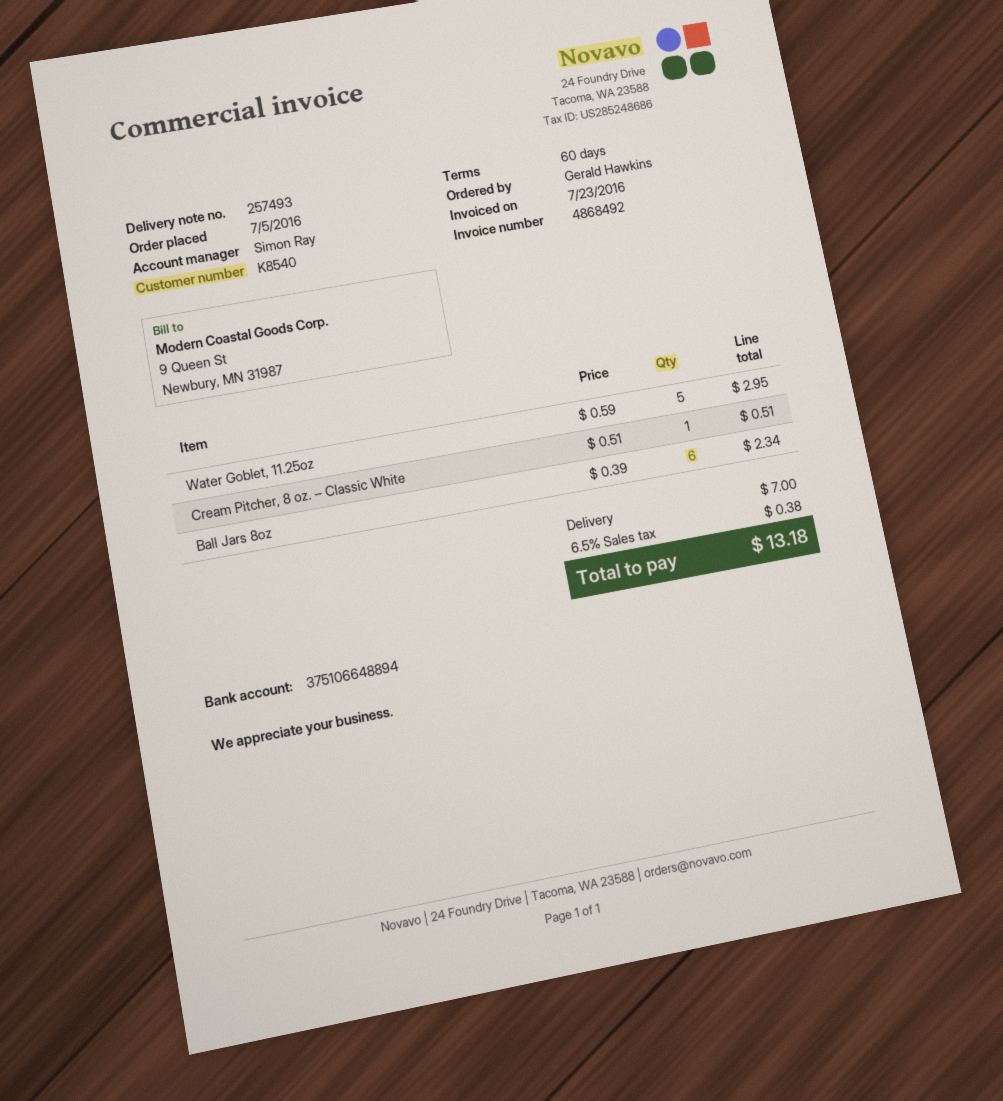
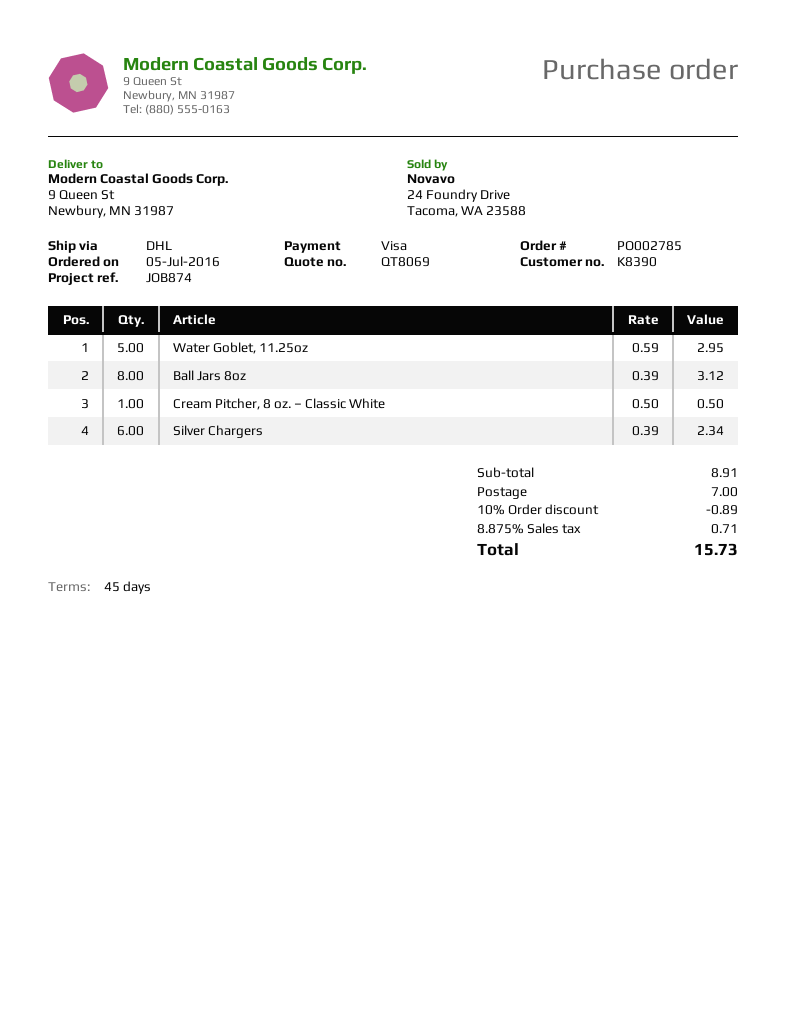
payment terms: 60 days -> 45 days
customer number: K8540 -> K8390
Cream Pitcher, 8 oz. – Classic White: 1 x 0.51 = 0.51 -> 1 x 0.50 = 0.50
Ball Jars 8oz: 6 x 0.39 = 2.34 -> 8 x 0.39 = 3.12
Silver Chargers: none -> 6 x 0.39 = 2.34
discount: none -> 10% = 0.89
tax: 6.5% = 0.38 -> 8.875% = 0.71
total: 13.18 -> 15.73

